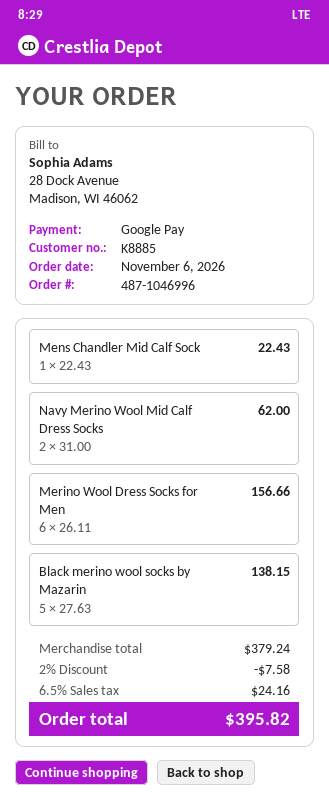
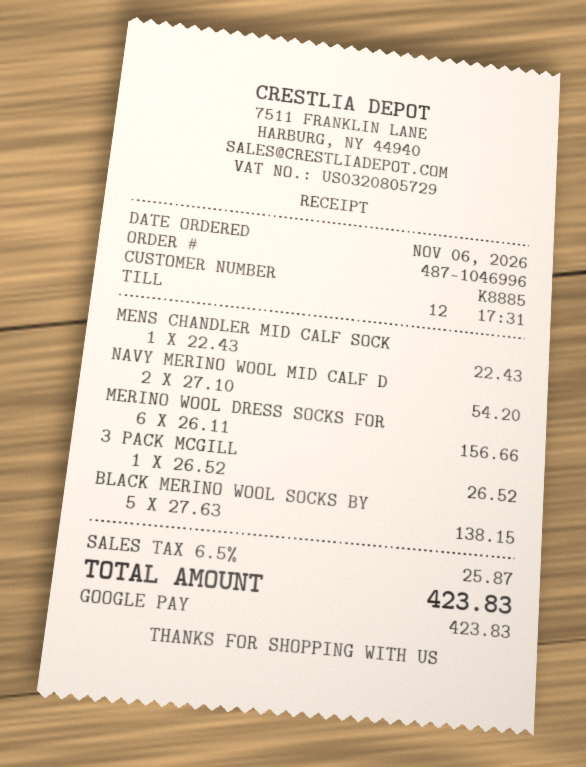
Navy Merino Wool Mid Calf Dress Socks: 2 x 31.00 = 62.00 -> 2 x 27.10 = 54.20
3 PACK MCGILL: none -> 1 x 26.52 = 26.52
discount: 2% = 7.58 -> none
tax: 6.5% = 24.16 -> 6.5% = 25.87
total: 395.82 -> 423.83

